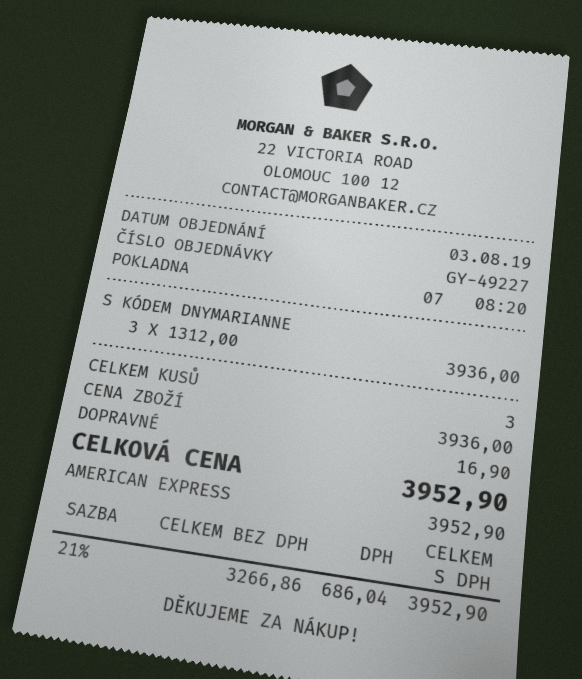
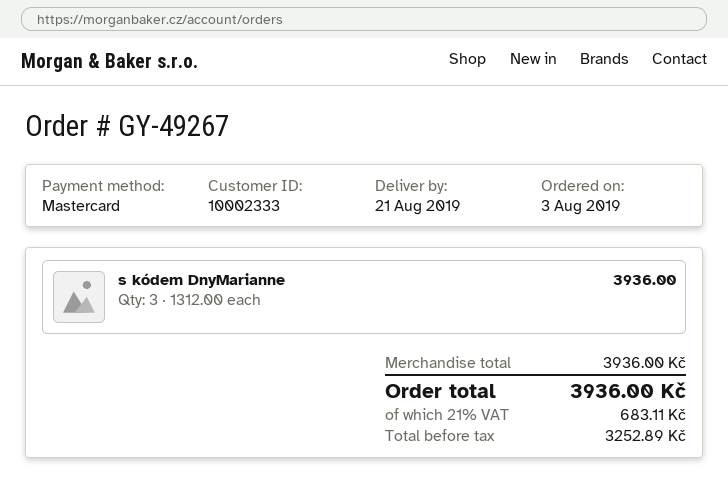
order number: GY-49227 -> GY-49267
payment method: American Express -> Mastercard
shipping: 16.90 -> none
net: 3266.86 -> 3252.89
tax: 21% = 686.04 -> 21% = 683.11
total: 3952.90 -> 3936.00

